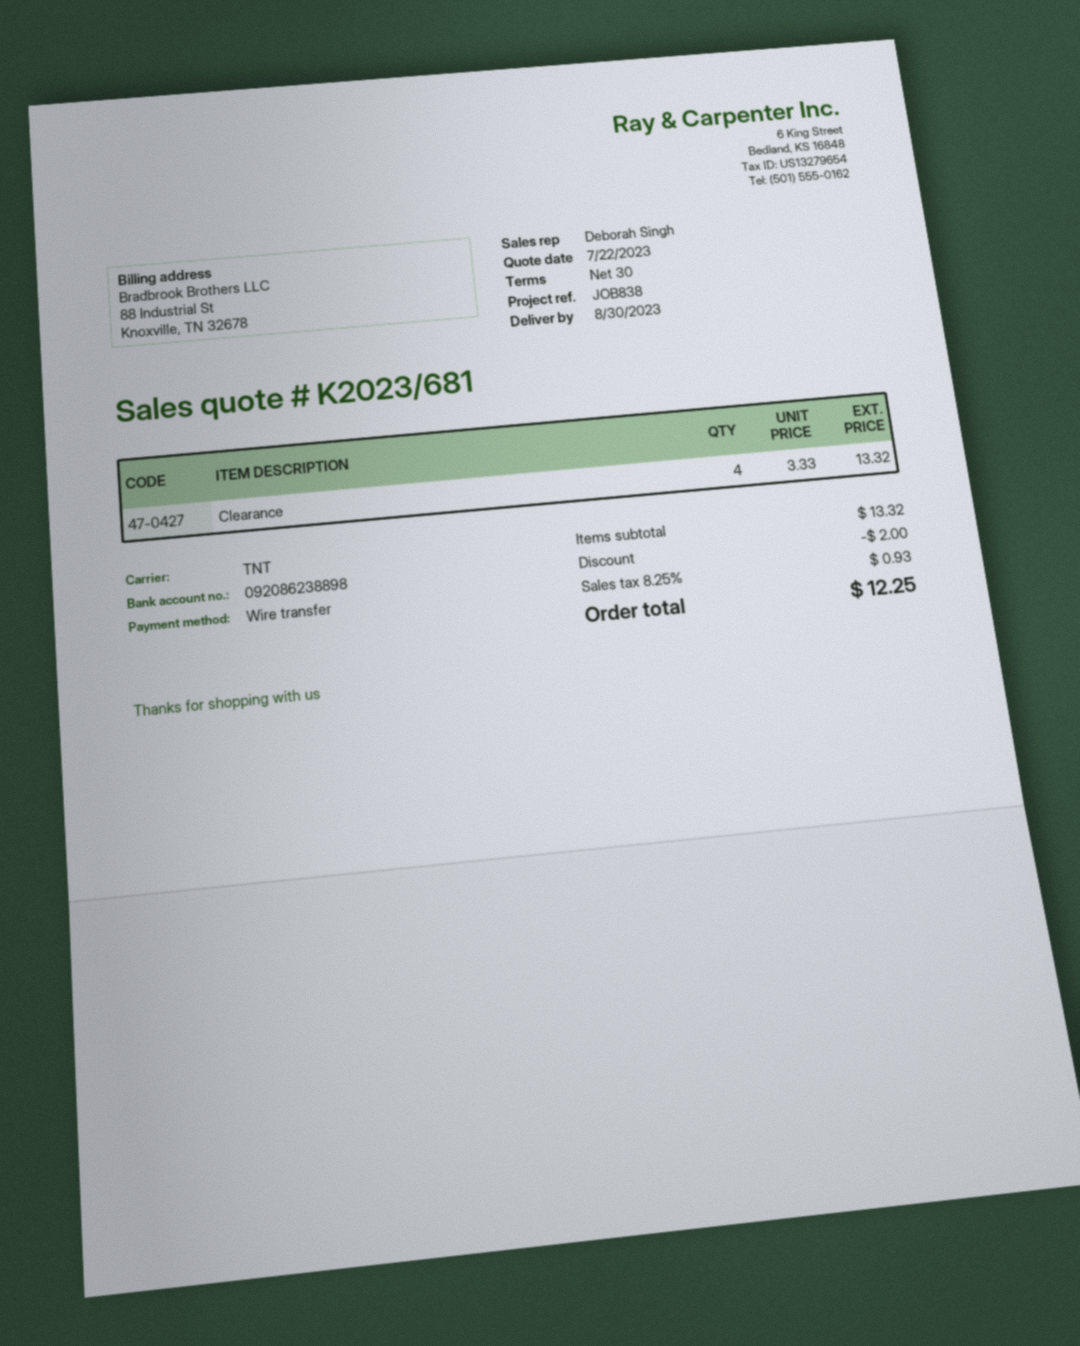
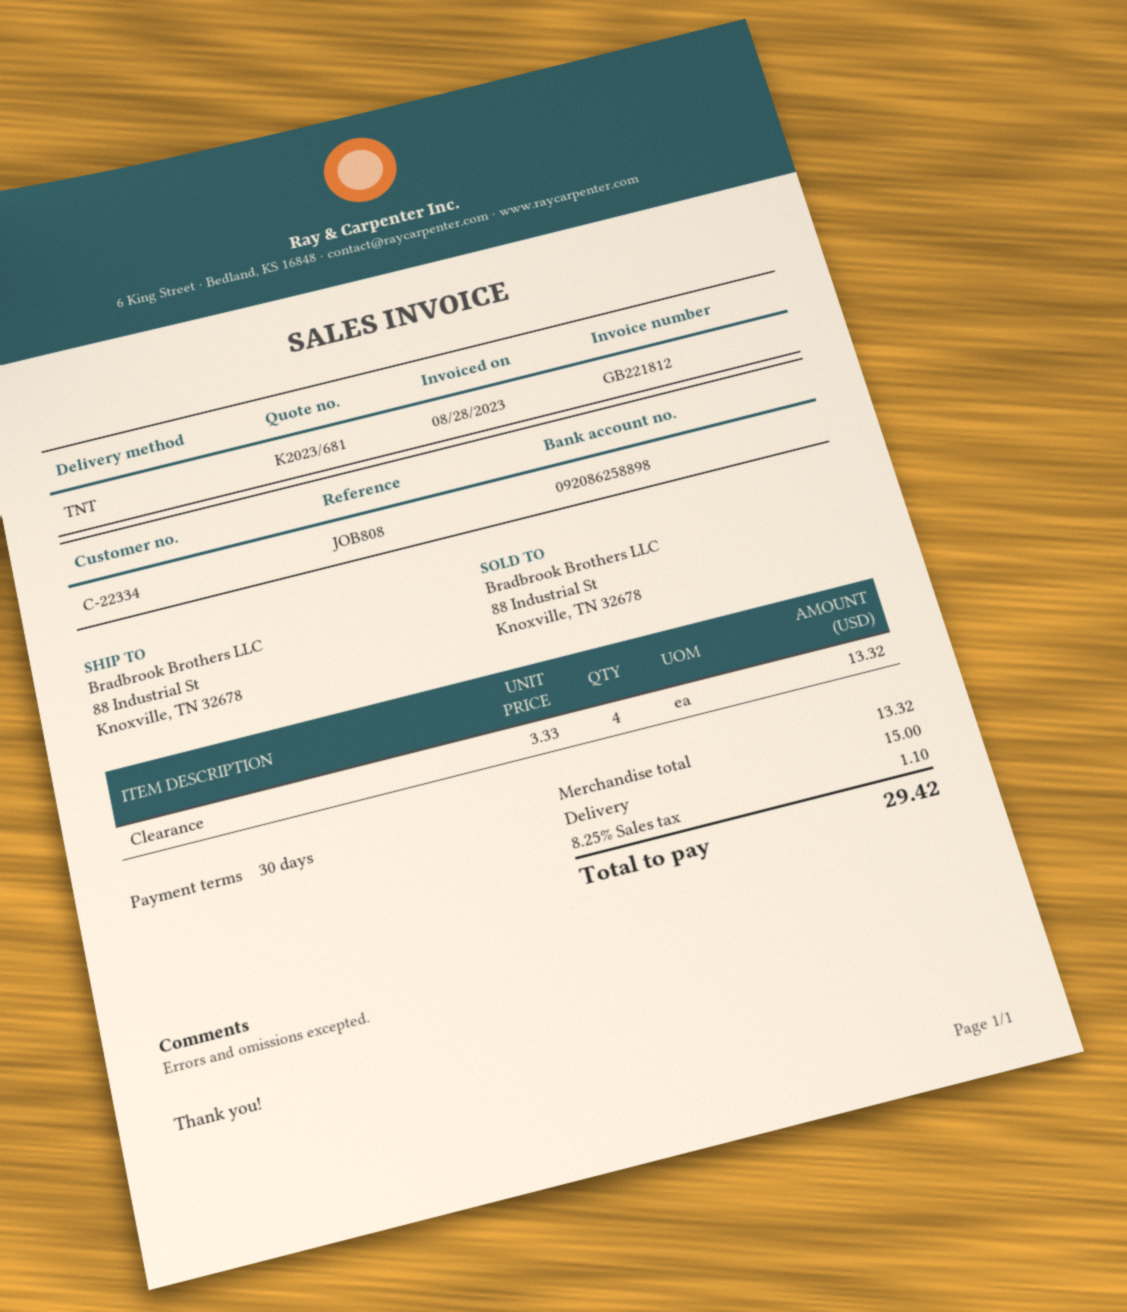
reference: JOB838 -> JOB808
bank account: 092086238898 -> 092086258898
discount: 2.00 -> none
shipping: none -> 15.00
tax: 8.25% = 0.93 -> 8.25% = 1.10
total: 12.25 -> 29.42

